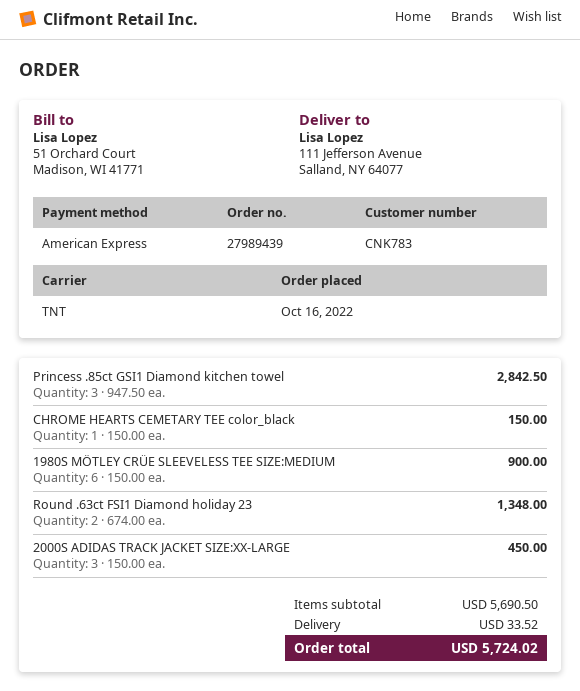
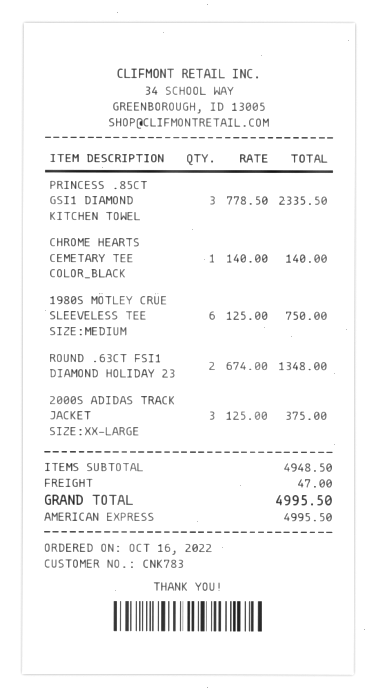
Princess .85ct GSI1 Diamond kitchen towel: 3 x 947.50 = 2842.50 -> 3 x 778.50 = 2335.50
CHROME HEARTS CEMETARY TEE color_black: 1 x 150.00 = 150.00 -> 1 x 140.00 = 140.00
1980S MÖTLEY CRÜE SLEEVELESS TEE SIZE:MEDIUM: 6 x 150.00 = 900.00 -> 6 x 125.00 = 750.00
2000S ADIDAS TRACK JACKET SIZE:XX-LARGE: 3 x 150.00 = 450.00 -> 3 x 125.00 = 375.00
subtotal: 5690.50 -> 4948.50
shipping: 33.52 -> 47.00
total: 5724.02 -> 4995.50

